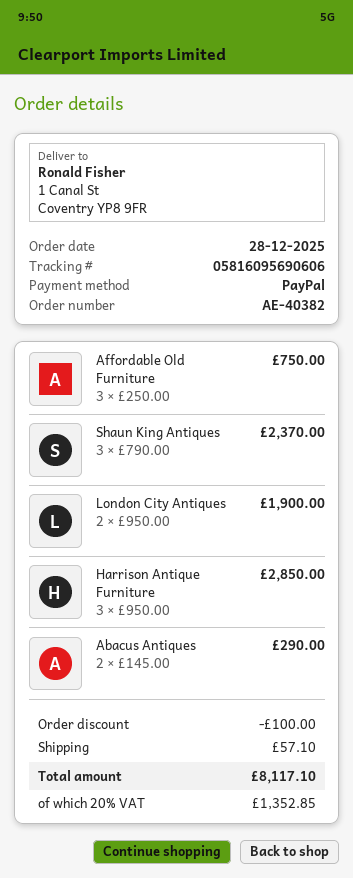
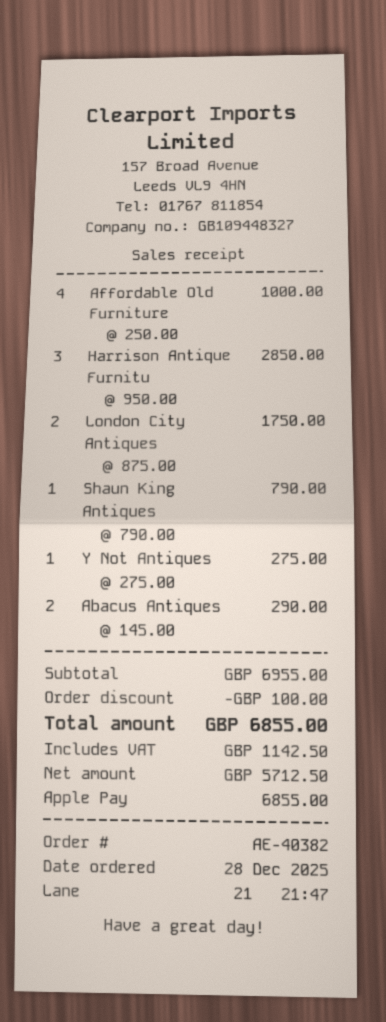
payment method: PayPal -> Apple Pay
Affordable Old Furniture: 3 x 250.00 = 750.00 -> 4 x 250.00 = 1000.00
Shaun King Antiques: 3 x 790.00 = 2370.00 -> 1 x 790.00 = 790.00
London City Antiques: 2 x 950.00 = 1900.00 -> 2 x 875.00 = 1750.00
Y Not Antiques: none -> 1 x 275.00 = 275.00
shipping: 57.10 -> none
tax: 1352.85 -> 1142.50
total: 8117.10 -> 6855.00

